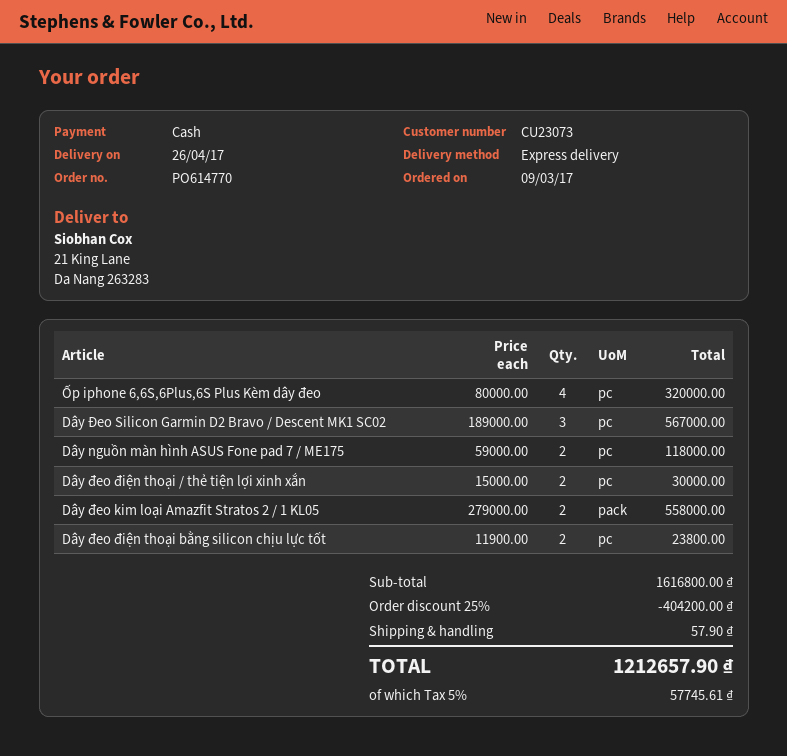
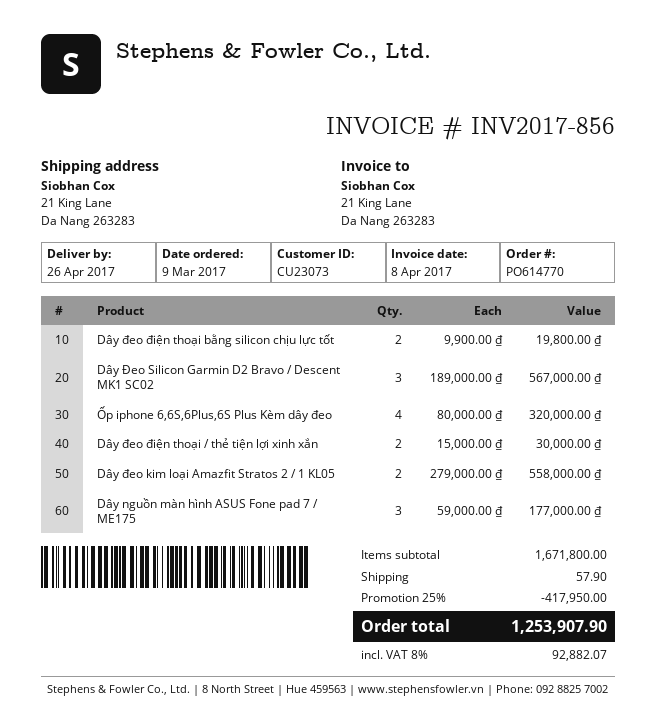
Dây nguồn màn hình ASUS Fone pad 7 / ME175: 2 x 59000.00 = 118000.00 -> 3 x 59000.00 = 177000.00
Dây đeo điện thoại bằng silicon chịu lực tốt: 2 x 11900.00 = 23800.00 -> 2 x 9900.00 = 19800.00
subtotal: 1616800.00 -> 1671800.00
discount: 25% = 404200.00 -> 25% = 417950.00
tax: 5% = 57745.61 -> 8% = 92882.07
total: 1212657.90 -> 1253907.90

